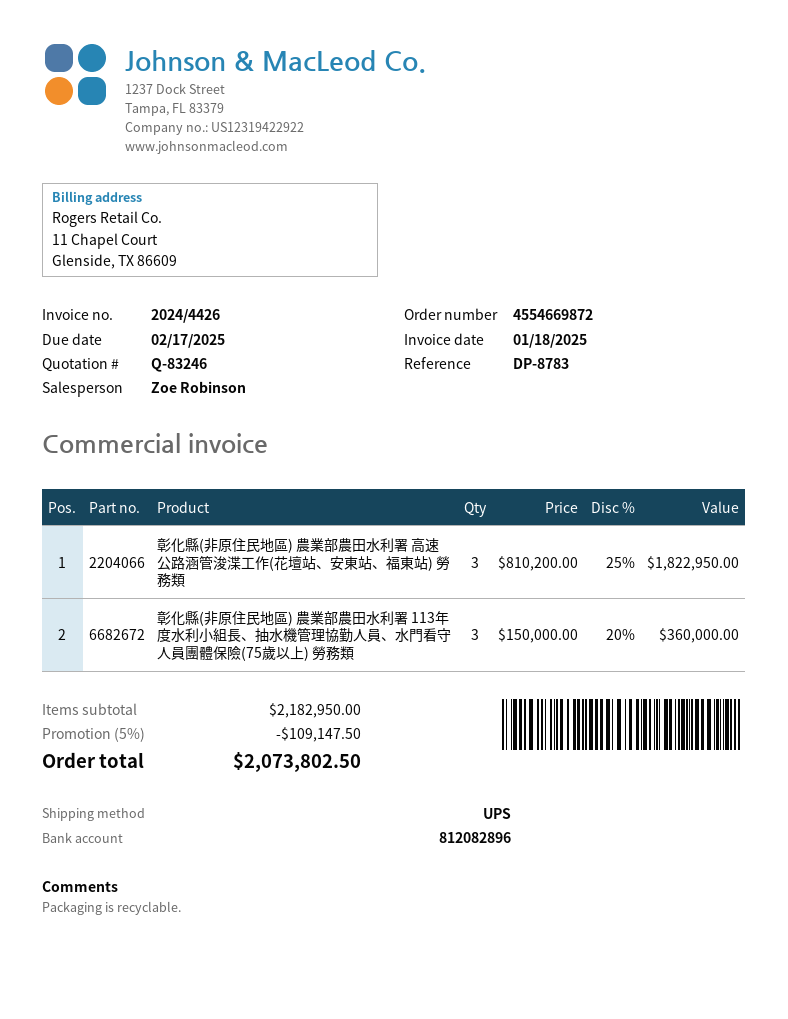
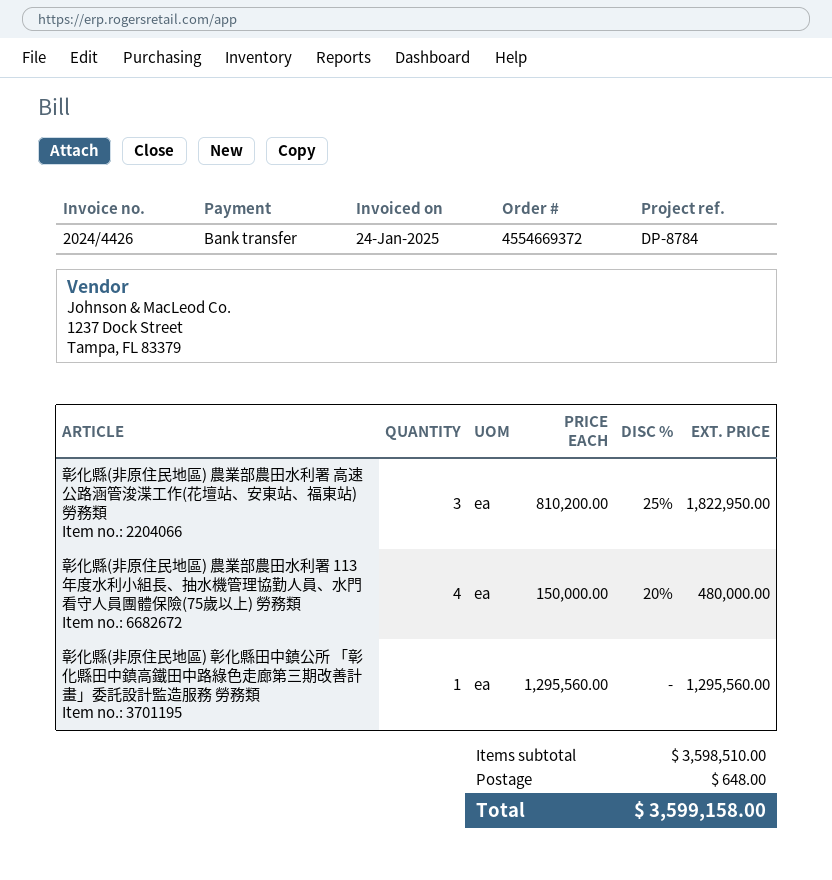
order number: 4554669872 -> 4554669372
invoice date: 2025-01-18 -> 2025-01-24
reference: DP-8783 -> DP-8784
彰化縣(非原住民地區) 農業部農田水利署 113年度水利小組長、抽水機管理協勤人員、水門看守人員團體保險(75歲以上) 勞務類: 3 x 150000.00 - 20% = 360000.00 -> 4 x 150000.00 - 20% = 480000.00
彰化縣(非原住民地區) 彰化縣田中鎮公所 「彰化縣田中鎮高鐵田中路綠色走廊第三期改善計畫」委託設計監造服務 勞務類: none -> 1 x 1295560.00 = 1295560.00
subtotal: 2182950.00 -> 3598510.00
discount: 5% = 109147.50 -> none
shipping: none -> 648.00
total: 2073802.50 -> 3599158.00

